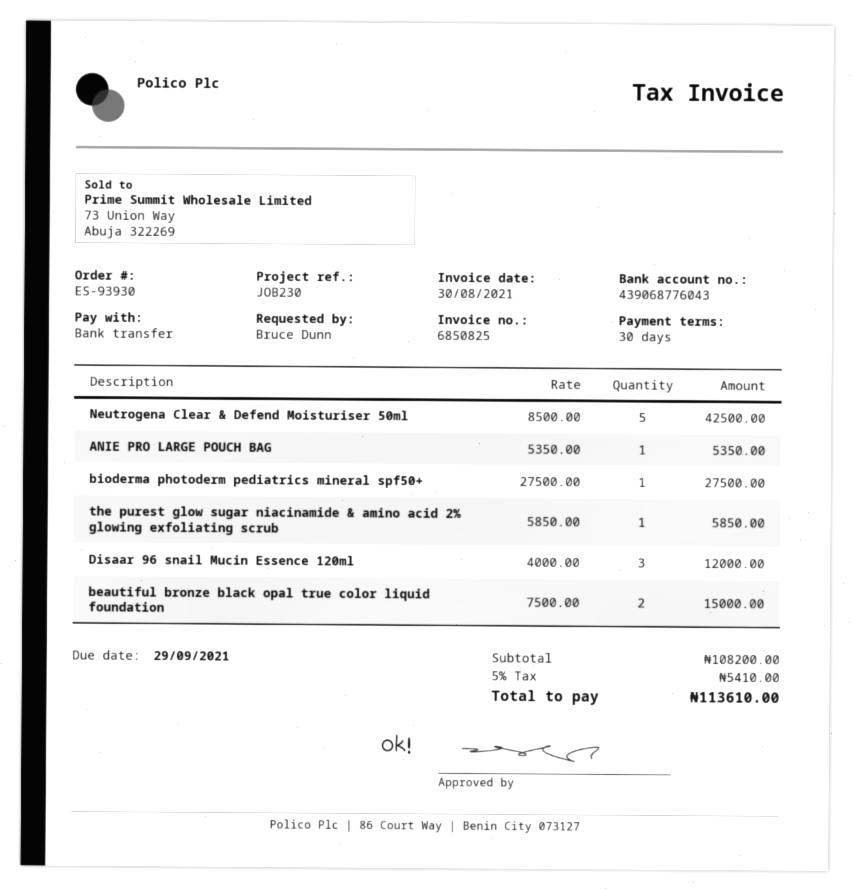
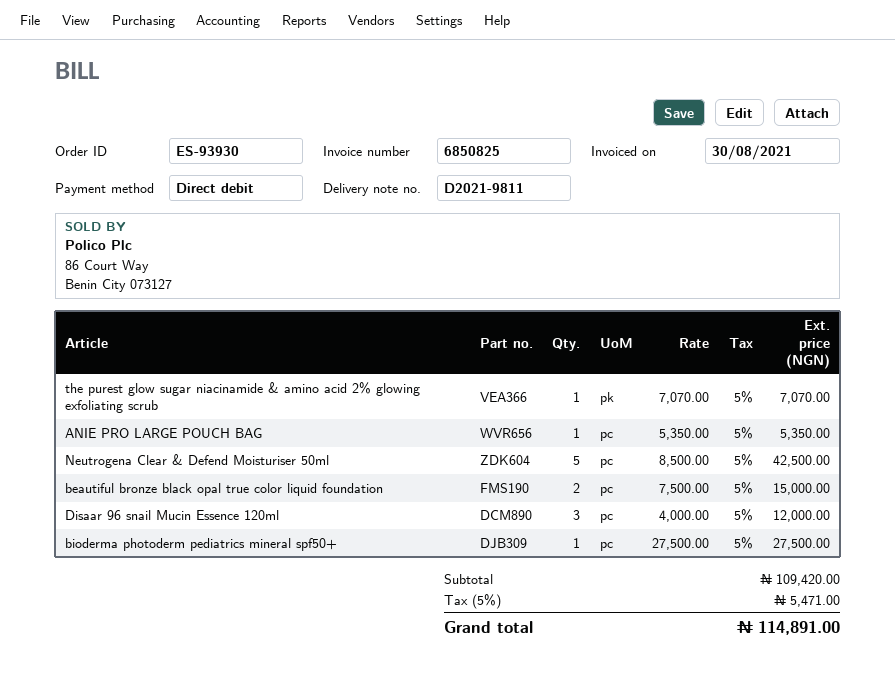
payment method: bank transfer -> direct debit
the purest glow sugar niacinamide & amino acid 2% glowing exfoliating scrub: 1 x 5850.00 = 5850.00 -> 1 x 7070.00 = 7070.00
subtotal: 108200.00 -> 109420.00
tax: 5% = 5410.00 -> 5% = 5471.00
total: 113610.00 -> 114891.00

